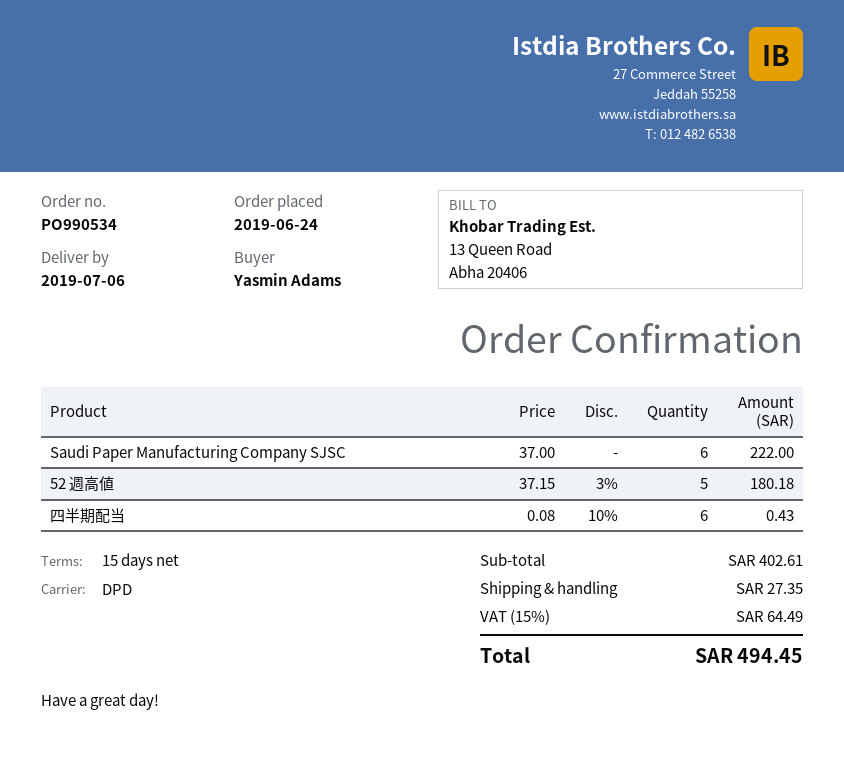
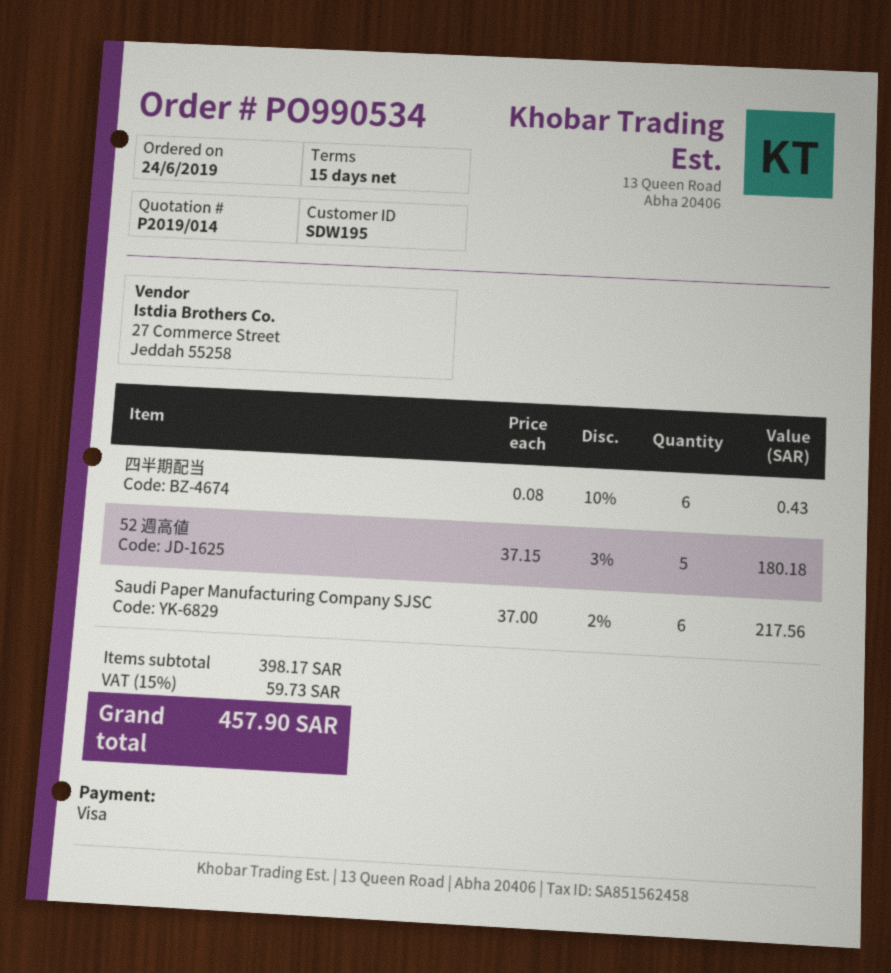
Saudi Paper Manufacturing Company SJSC: 6 x 37.00 = 222.00 -> 6 x 37.00 - 2% = 217.56
subtotal: 402.61 -> 398.17
shipping: 27.35 -> none
tax: 15% = 64.49 -> 15% = 59.73
total: 494.45 -> 457.90

